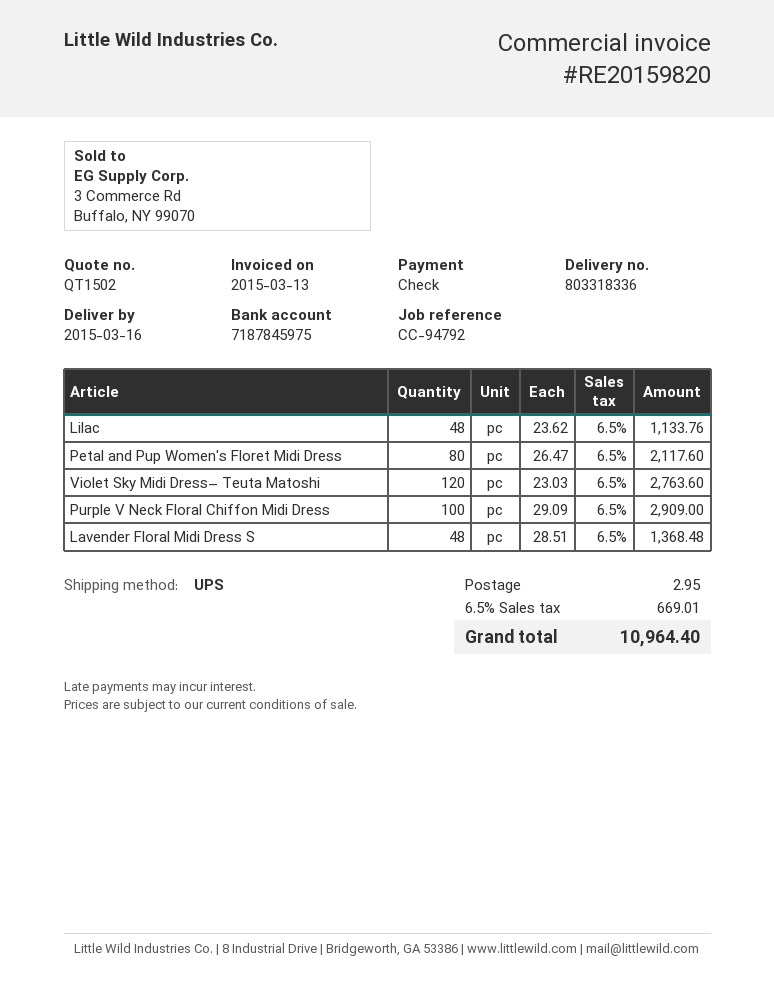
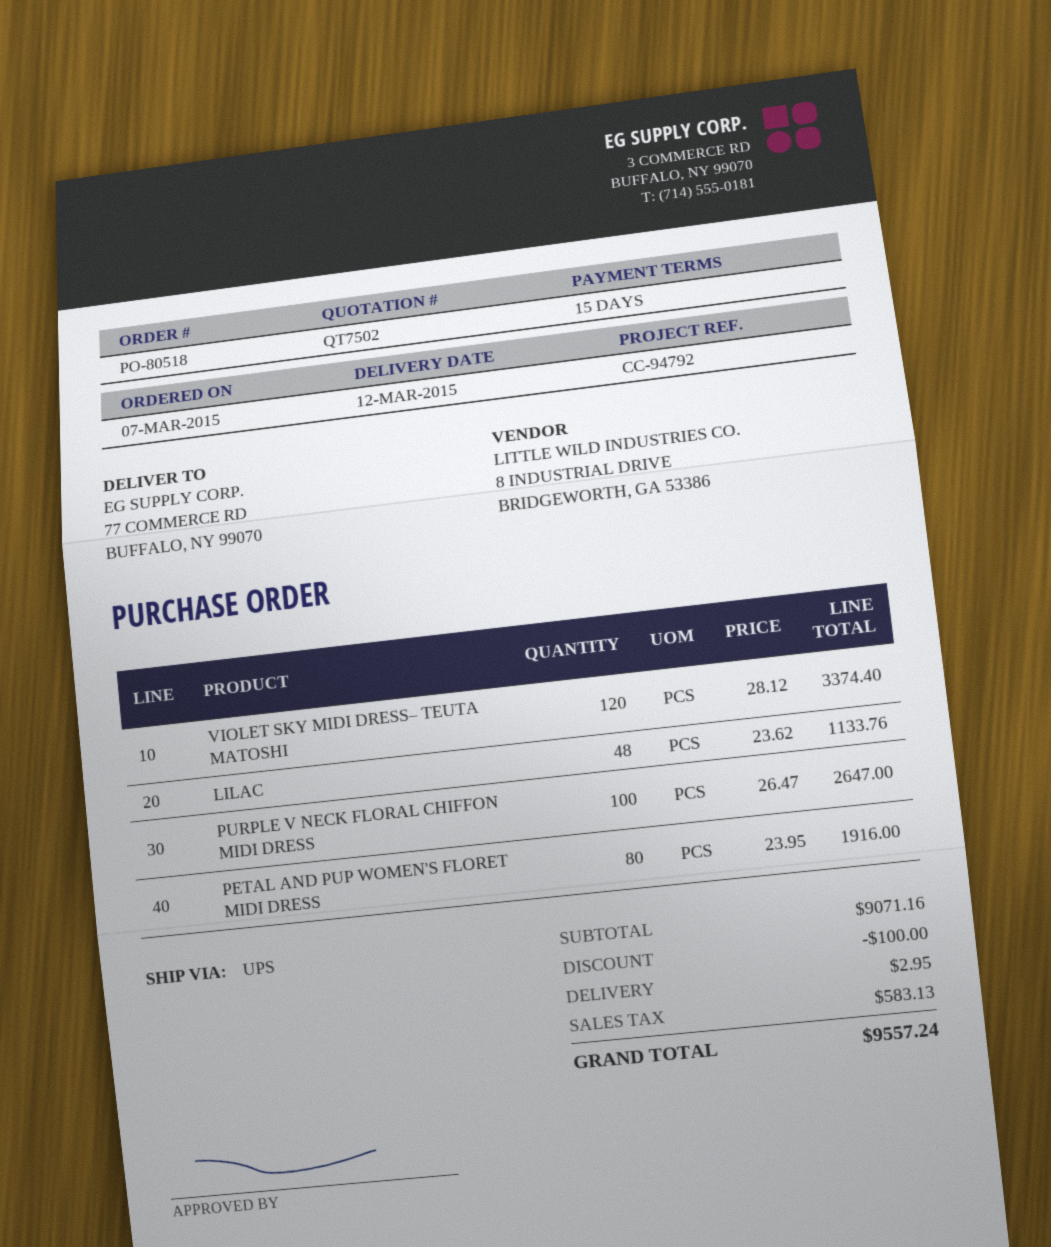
quote number: QT1502 -> QT7502
delivery date: 2015-03-16 -> 2015-03-12
Petal and Pup Women's Floret Midi Dress: 80 x 26.47 = 2117.60 -> 80 x 23.95 = 1916.00
Violet Sky Midi Dress– Teuta Matoshi: 120 x 23.03 = 2763.60 -> 120 x 28.12 = 3374.40
Purple V Neck Floral Chiffon Midi Dress: 100 x 29.09 = 2909.00 -> 100 x 26.47 = 2647.00
Lavender Floral Midi Dress S: 48 x 28.51 = 1368.48 -> none
discount: none -> 100.00
tax: 669.01 -> 583.13
total: 10964.40 -> 9557.24

